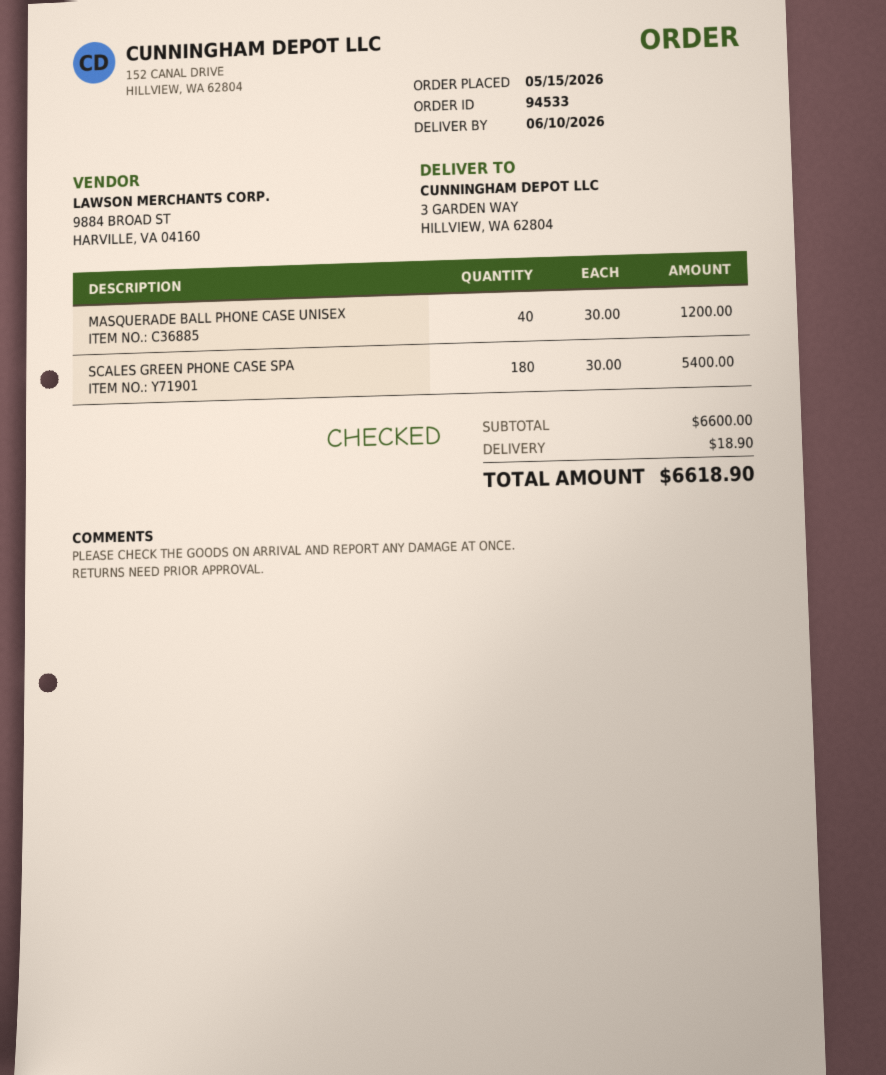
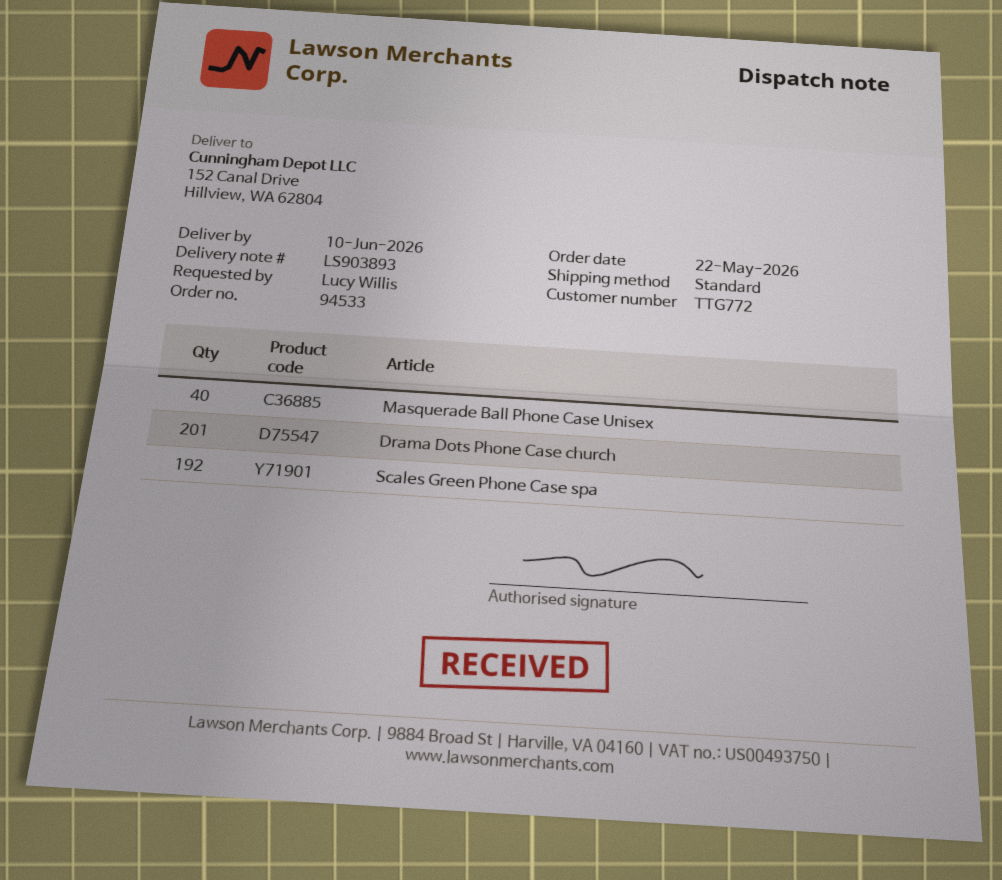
order date: 2026-05-15 -> 2026-05-22
ship to: 3 GARDEN WAY, HILLVIEW, WA 62804 -> 152 Canal Drive, Hillview, WA 62804
SCALES GREEN PHONE CASE SPA: 180 -> 192
Drama Dots Phone Case church: none -> 201

